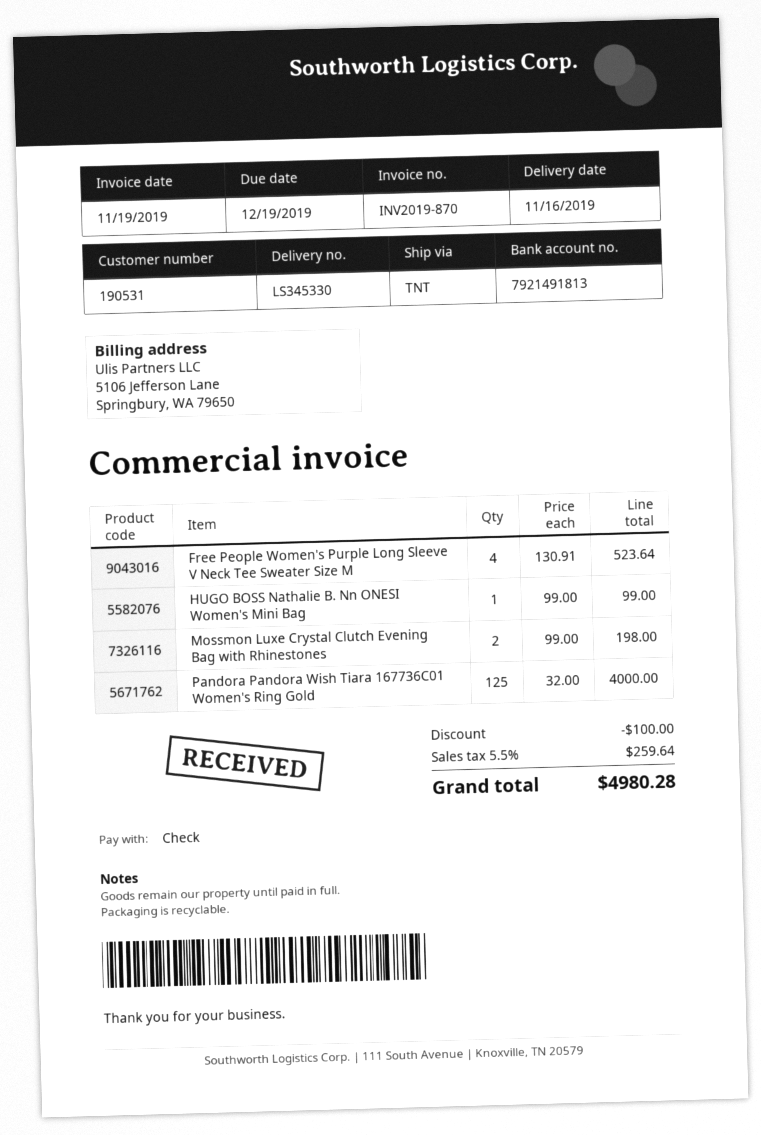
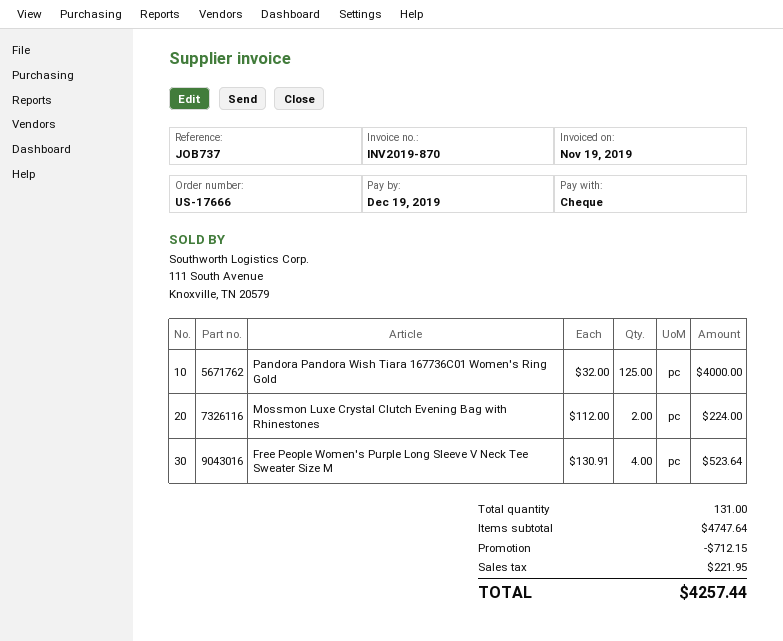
HUGO BOSS Nathalie B. Nn ONESI Women's Mini Bag: 1 x 99.00 = 99.00 -> none
Mossmon Luxe Crystal Clutch Evening Bag with Rhinestones: 2 x 99.00 = 198.00 -> 2 x 112.00 = 224.00
discount: 100.00 -> 712.15
tax: 259.64 -> 221.95
total: 4980.28 -> 4257.44

